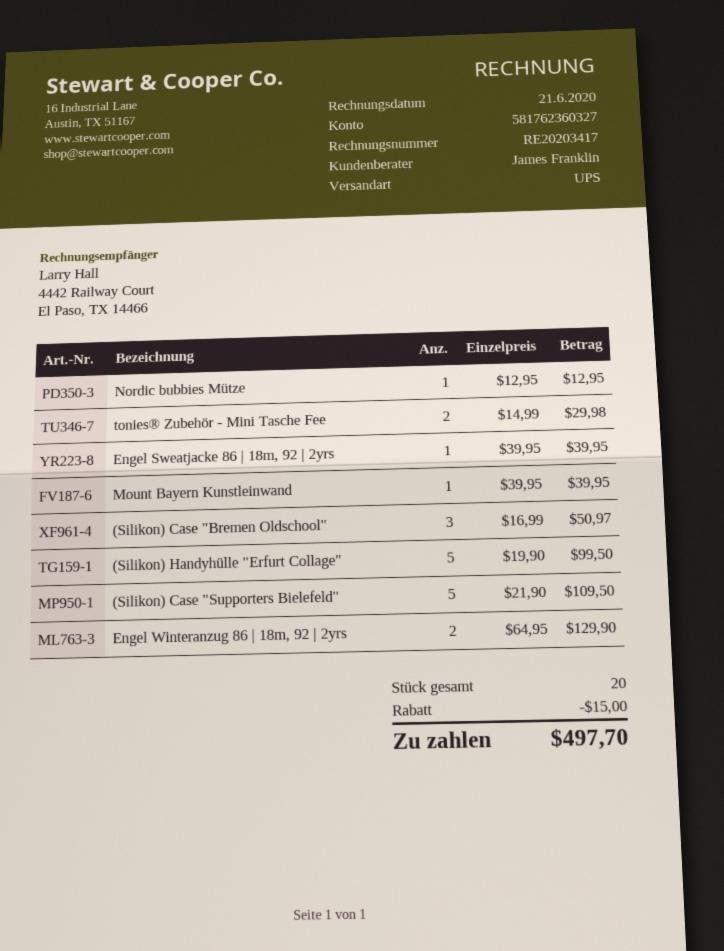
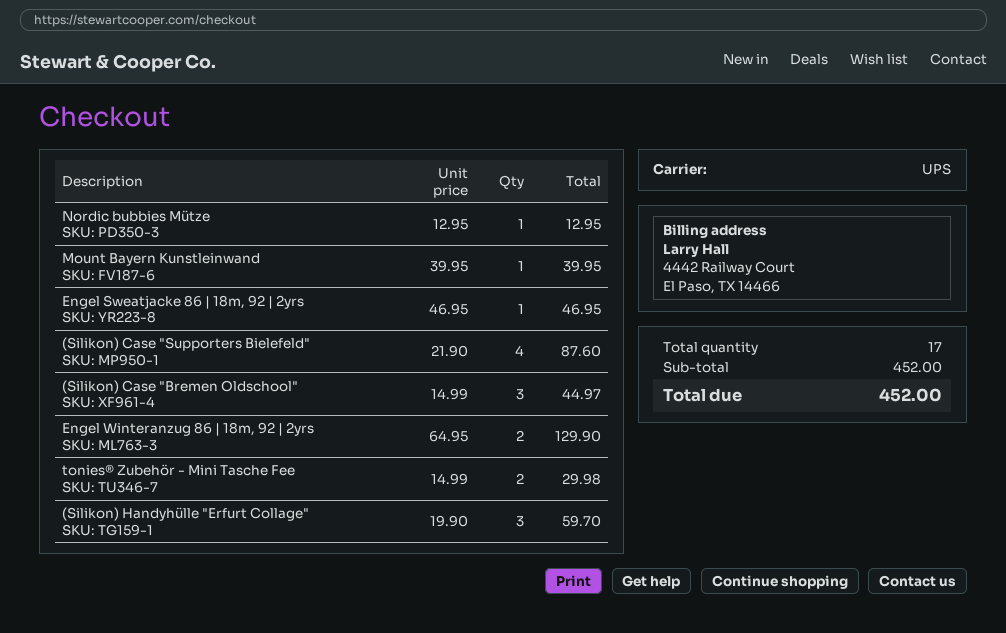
Engel Sweatjacke 86 | 18m, 92 | 2yrs: 1 x 39.95 = 39.95 -> 1 x 46.95 = 46.95
(Silikon) Case "Bremen Oldschool": 3 x 16.99 = 50.97 -> 3 x 14.99 = 44.97
(Silikon) Handyhülle "Erfurt Collage": 5 x 19.90 = 99.50 -> 3 x 19.90 = 59.70
(Silikon) Case "Supporters Bielefeld": 5 x 21.90 = 109.50 -> 4 x 21.90 = 87.60
total quantity: 20 -> 17
discount: 15.00 -> none
total: 497.70 -> 452.00

